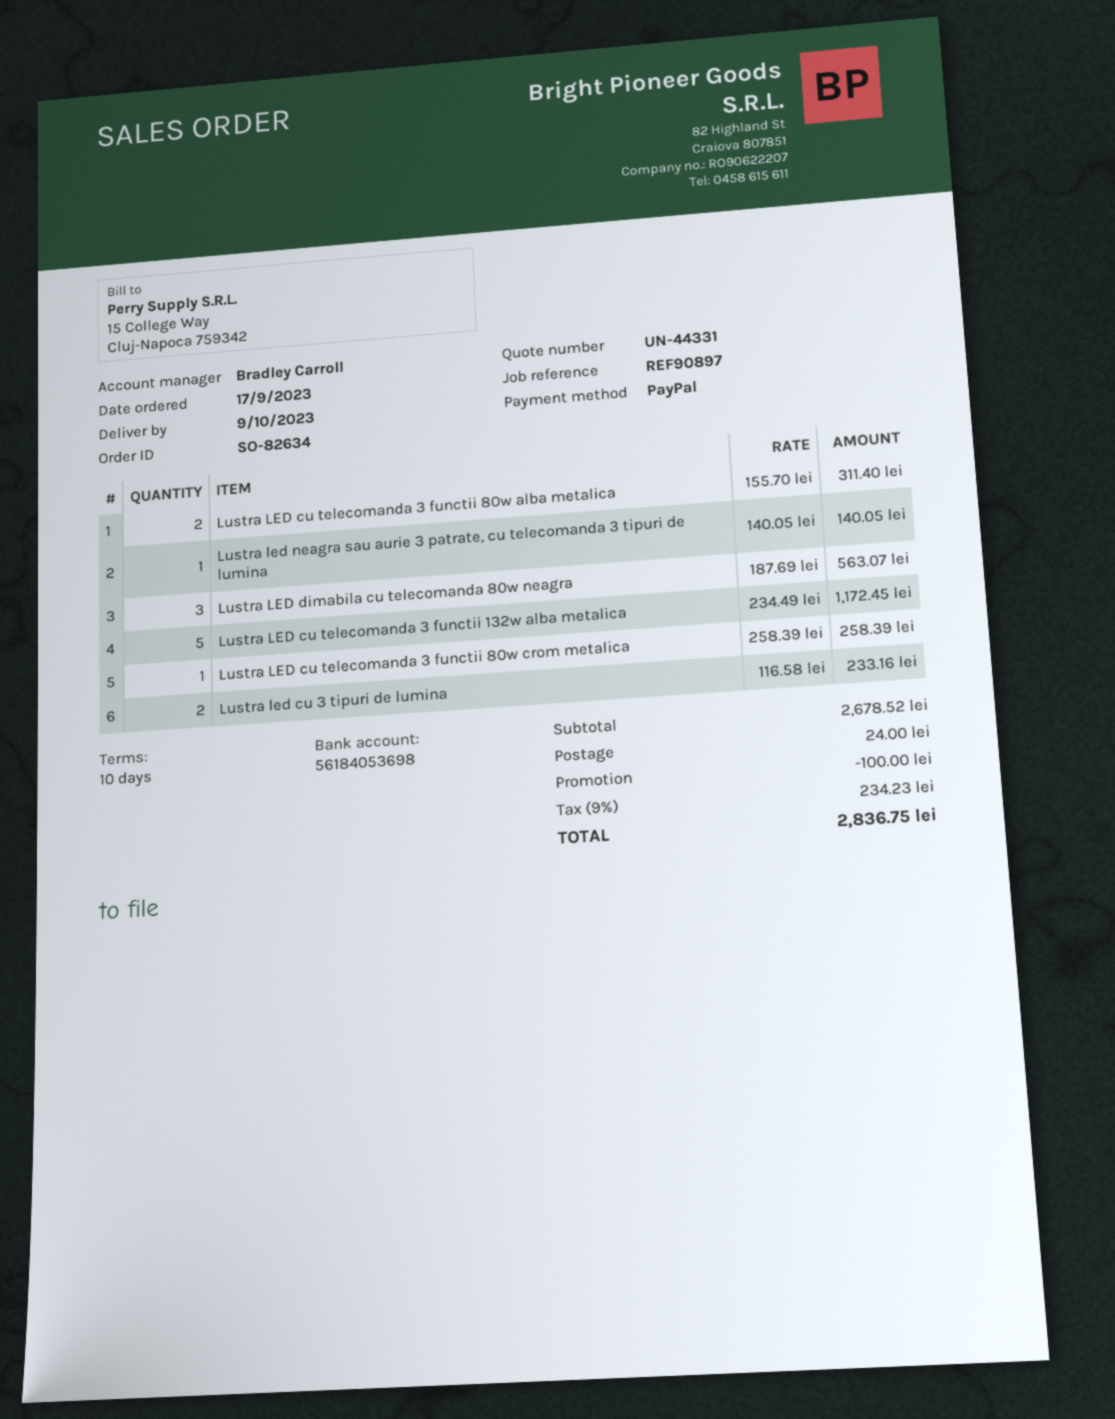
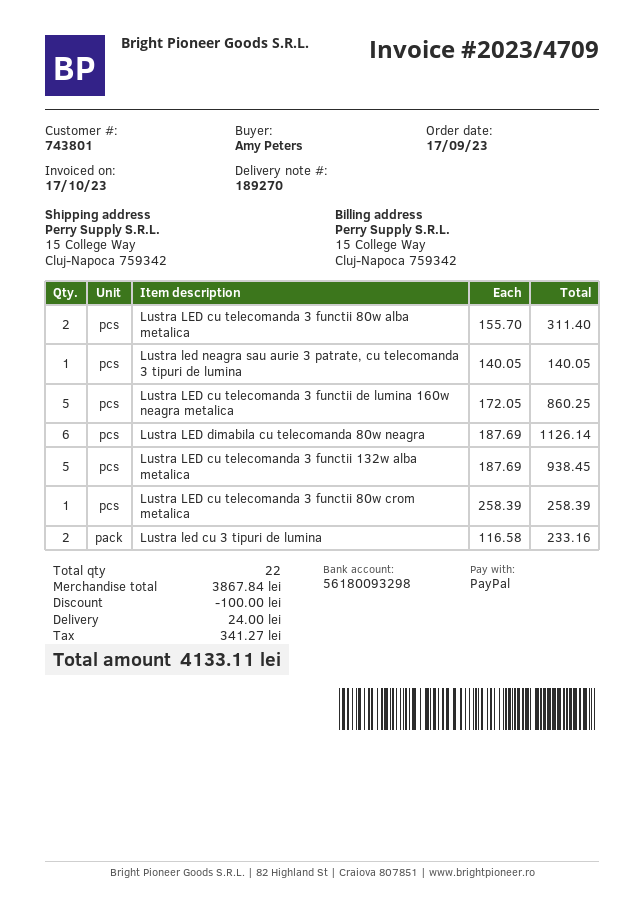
bank account: 56184053698 -> 56180093298
Lustra LED dimabila cu telecomanda 80w neagra: 3 x 187.69 = 563.07 -> 6 x 187.69 = 1126.14
Lustra LED cu telecomanda 3 functii 132w alba metalica: 5 x 234.49 = 1172.45 -> 5 x 187.69 = 938.45
Lustra LED cu telecomanda 3 functii de lumina 160w neagra metalica: none -> 5 x 172.05 = 860.25
subtotal: 2678.52 -> 3867.84
tax: 234.23 -> 341.27
total: 2836.75 -> 4133.11

